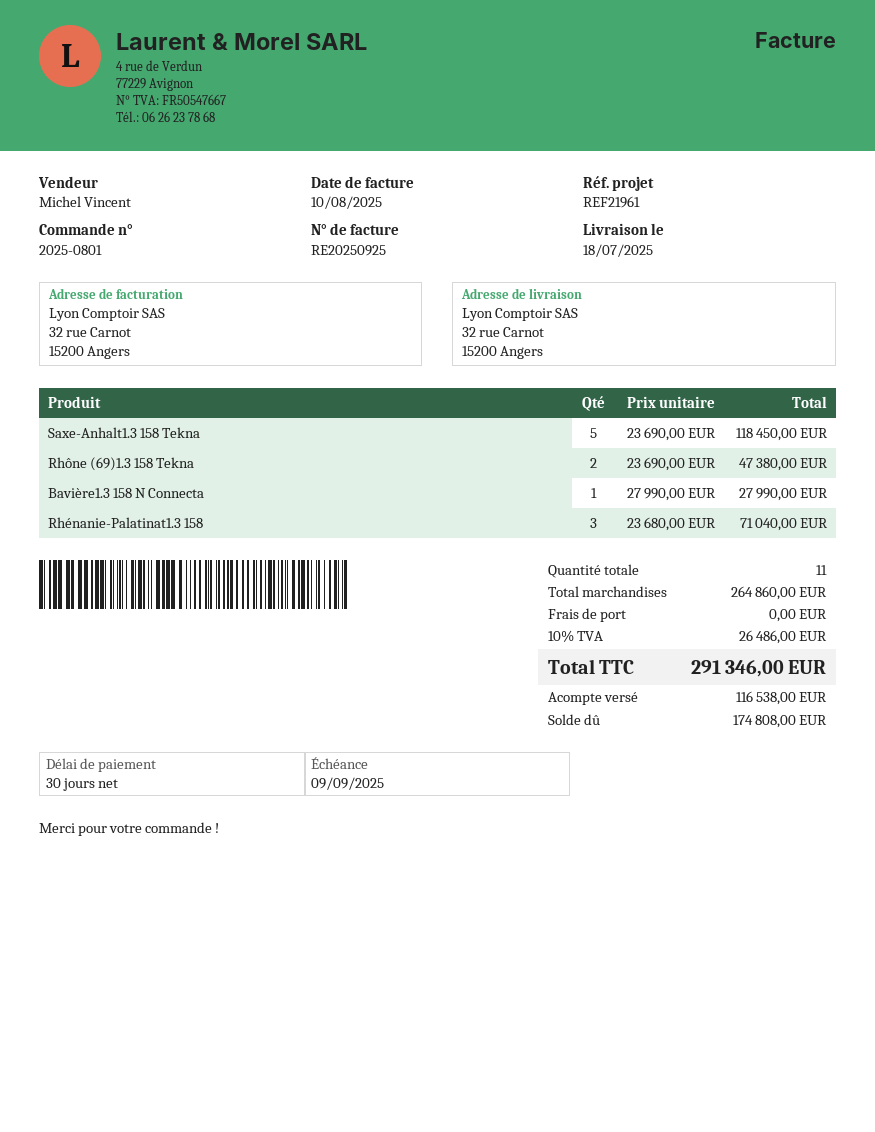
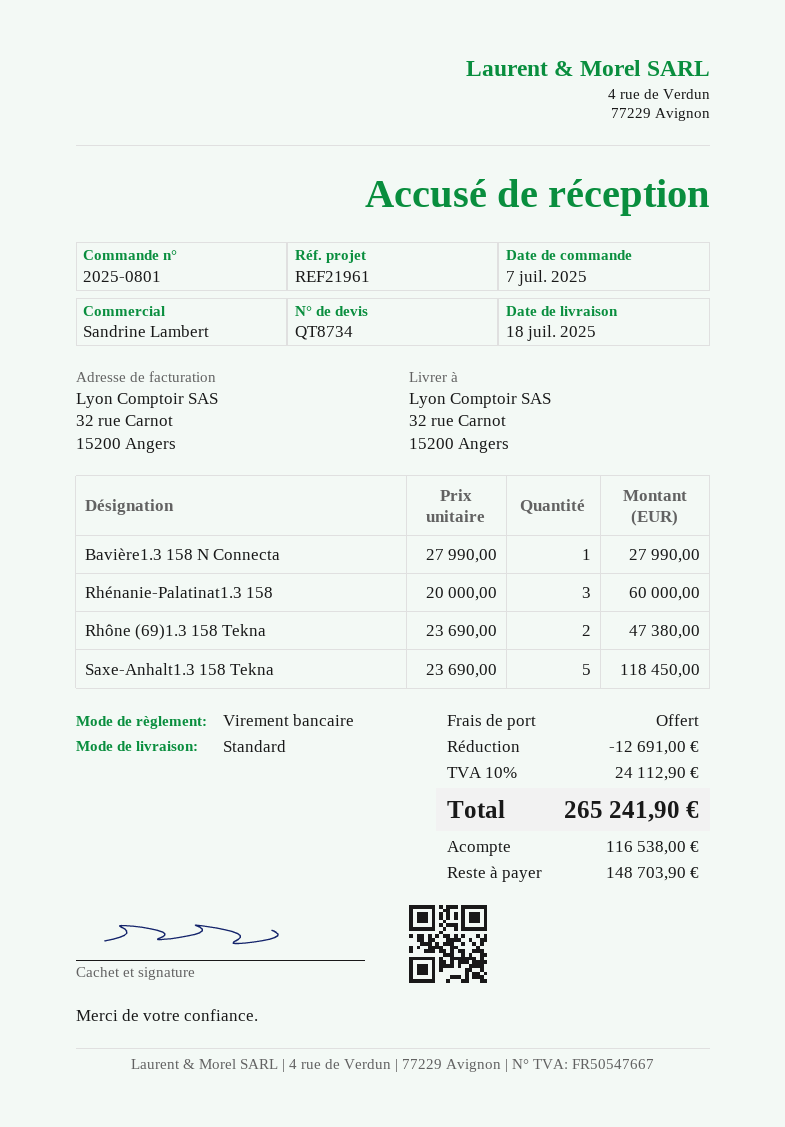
sales rep: Michel Vincent -> Sandrine Lambert
Rhénanie-Palatinat1.3 158: 3 x 23680.00 = 71040.00 -> 3 x 20000.00 = 60000.00
discount: none -> 12691.00
tax: 10% = 26486.00 -> 10% = 24112.90
total: 291346.00 -> 265241.90
balance: 174808.00 -> 148703.90

